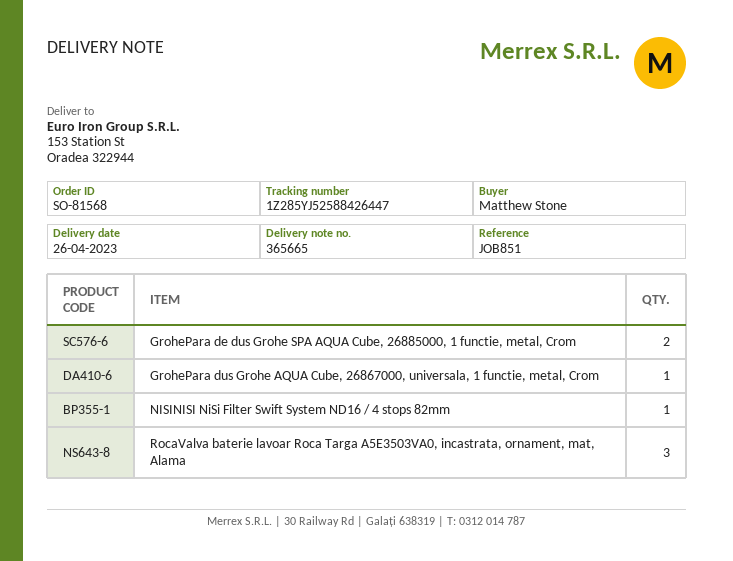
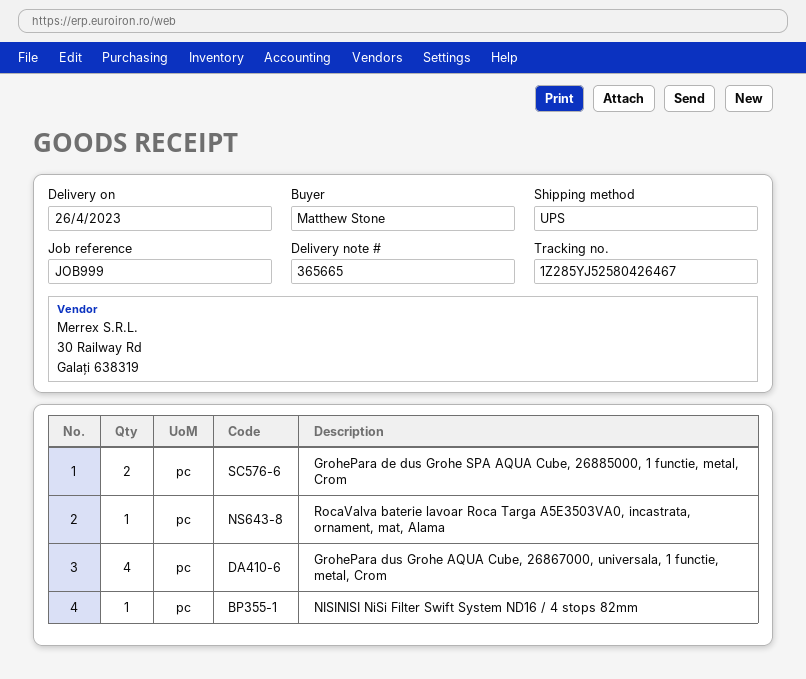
reference: JOB851 -> JOB999
tracking number: 1Z285YJ52588426447 -> 1Z285YJ52580426467
GrohePara dus Grohe AQUA Cube, 26867000, universala, 1 functie, metal, Crom: 1 -> 4
RocaValva baterie lavoar Roca Targa A5E3503VA0, incastrata, ornament, mat, Alama: 3 -> 1

